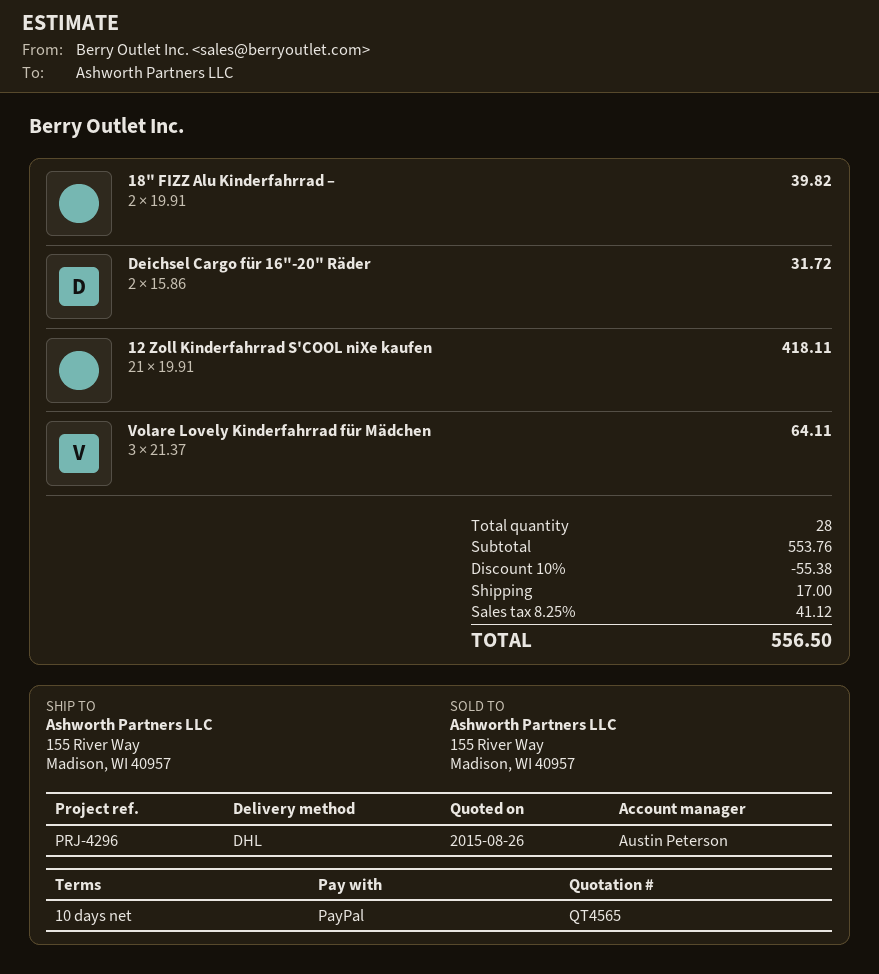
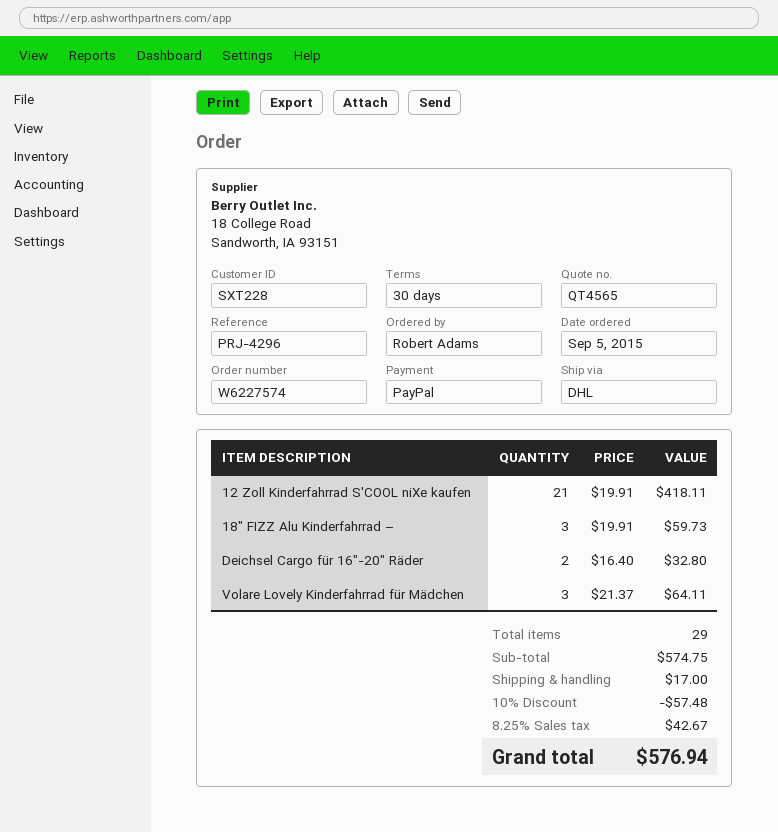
payment terms: 10 days -> 30 days
18" FIZZ Alu Kinderfahrrad –: 2 x 19.91 = 39.82 -> 3 x 19.91 = 59.73
Deichsel Cargo für 16"-20" Räder: 2 x 15.86 = 31.72 -> 2 x 16.40 = 32.80
total quantity: 28 -> 29
subtotal: 553.76 -> 574.75
discount: 10% = 55.38 -> 10% = 57.48
tax: 8.25% = 41.12 -> 8.25% = 42.67
total: 556.50 -> 576.94

